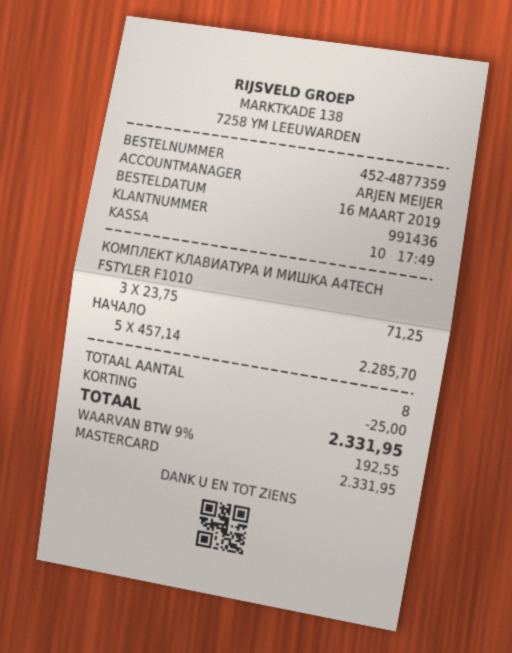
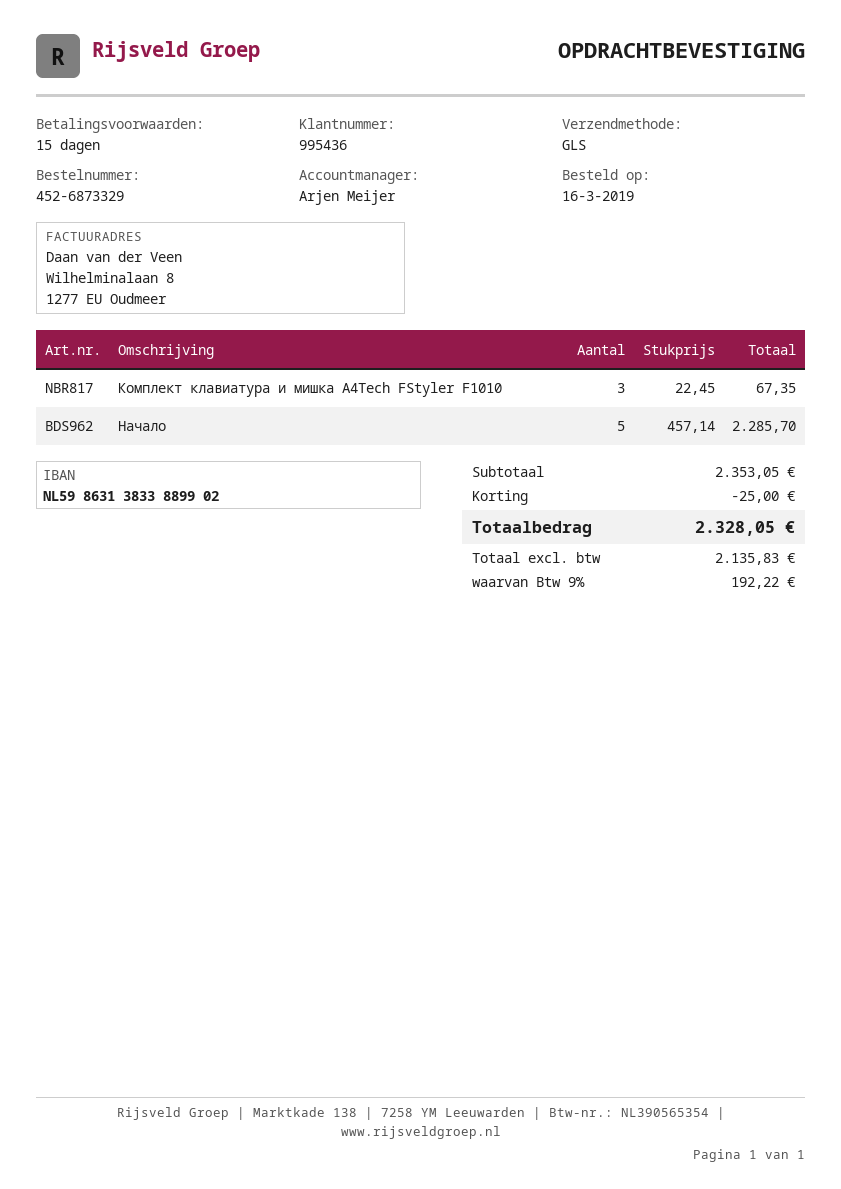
order number: 452-4877359 -> 452-6873329
customer number: 991436 -> 995436
КОМПЛЕКТ КЛАВИАТУРА И МИШКА A4TECH FSTYLER F1010: 3 x 23.75 = 71.25 -> 3 x 22.45 = 67.35
tax: 9% = 192.55 -> 9% = 192.22
total: 2331.95 -> 2328.05

